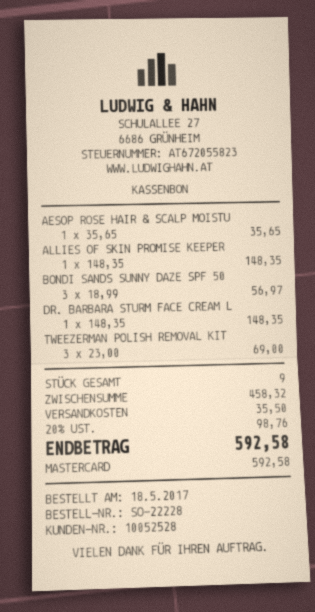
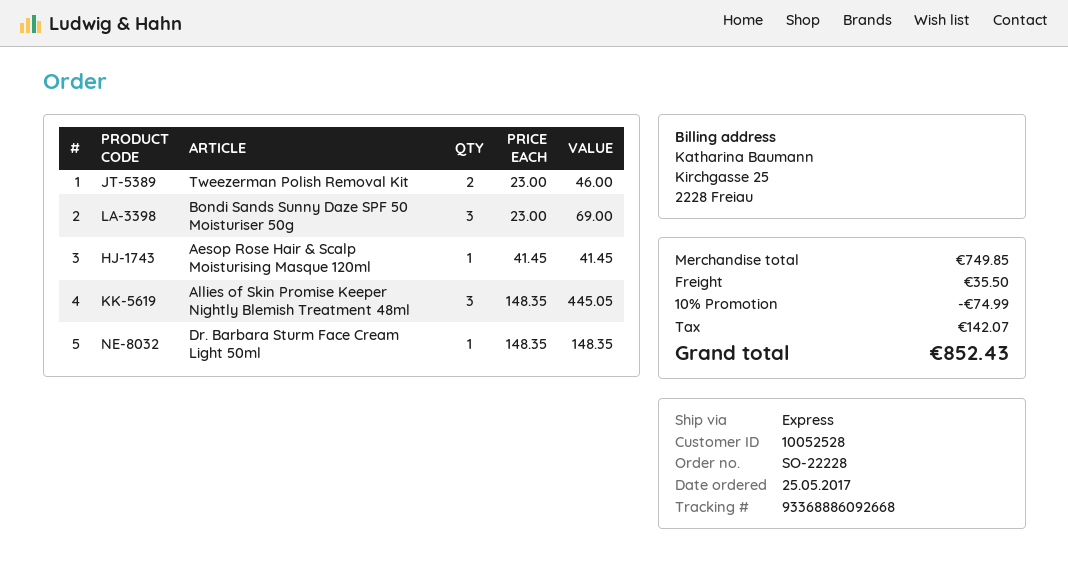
order date: 2017-05-18 -> 2017-05-25
AESOP ROSE HAIR & SCALP MOISTU: 1 x 35.65 = 35.65 -> 1 x 41.45 = 41.45
ALLIES OF SKIN PROMISE KEEPER: 1 x 148.35 = 148.35 -> 3 x 148.35 = 445.05
BONDI SANDS SUNNY DAZE SPF 50: 3 x 18.99 = 56.97 -> 3 x 23.00 = 69.00
TWEEZERMAN POLISH REMOVAL KIT: 3 x 23.00 = 69.00 -> 2 x 23.00 = 46.00
subtotal: 458.32 -> 749.85
discount: none -> 10% = 74.99
tax: 98.76 -> 142.07
total: 592.58 -> 852.43

